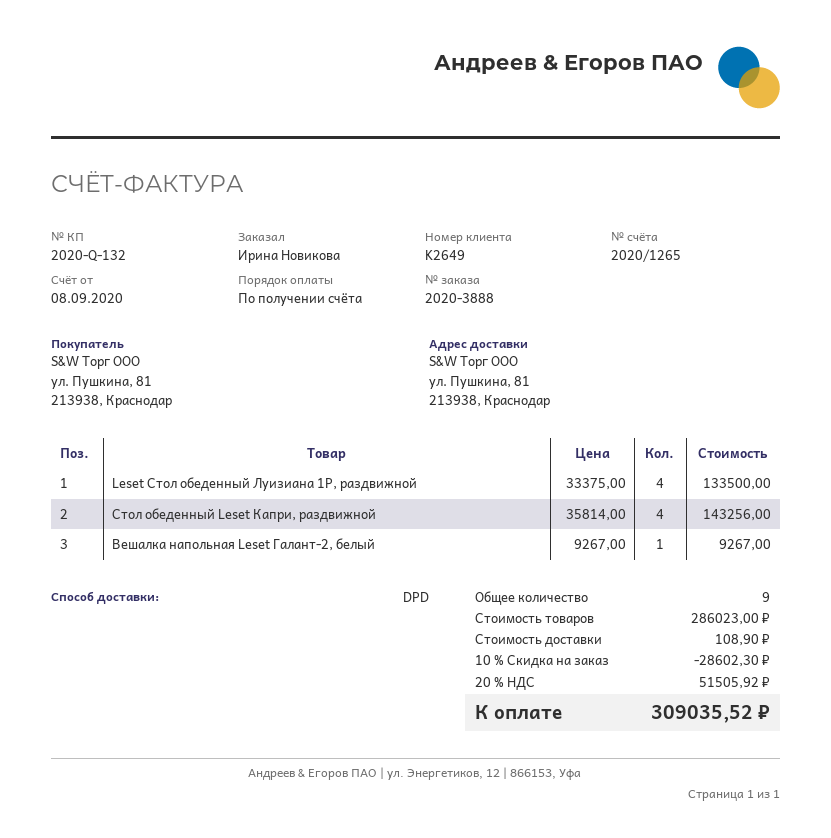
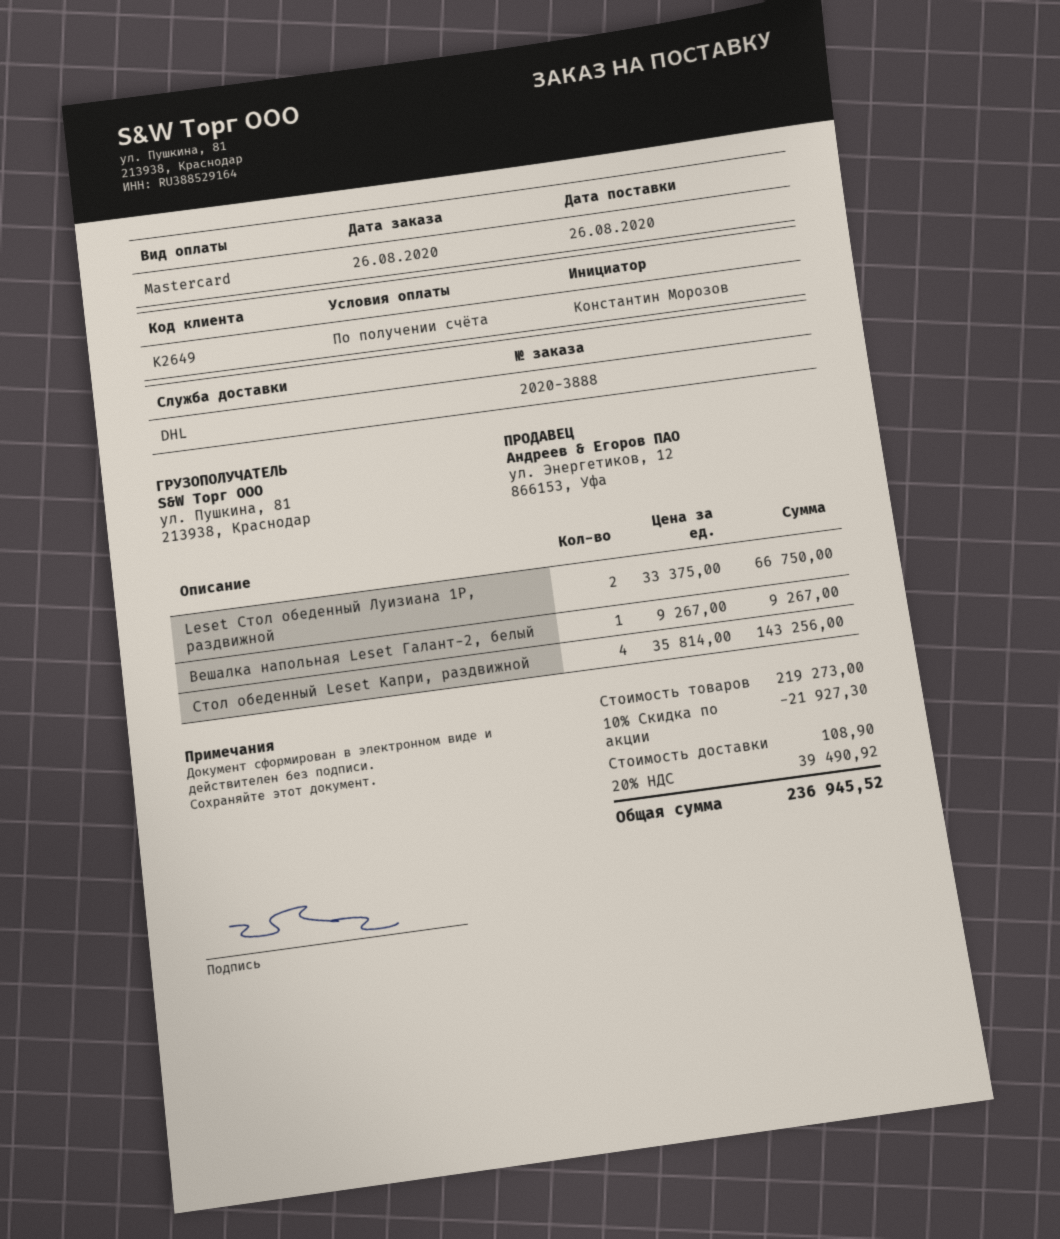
ordered by: Ирина Новикова -> Константин Морозов
shipping method: DPD -> DHL
Leset Стол обеденный Луизиана 1Р, раздвижной: 4 x 33375.00 = 133500.00 -> 2 x 33375.00 = 66750.00
subtotal: 286023.00 -> 219273.00
discount: 10% = 28602.30 -> 10% = 21927.30
tax: 20% = 51505.92 -> 20% = 39490.92
total: 309035.52 -> 236945.52

